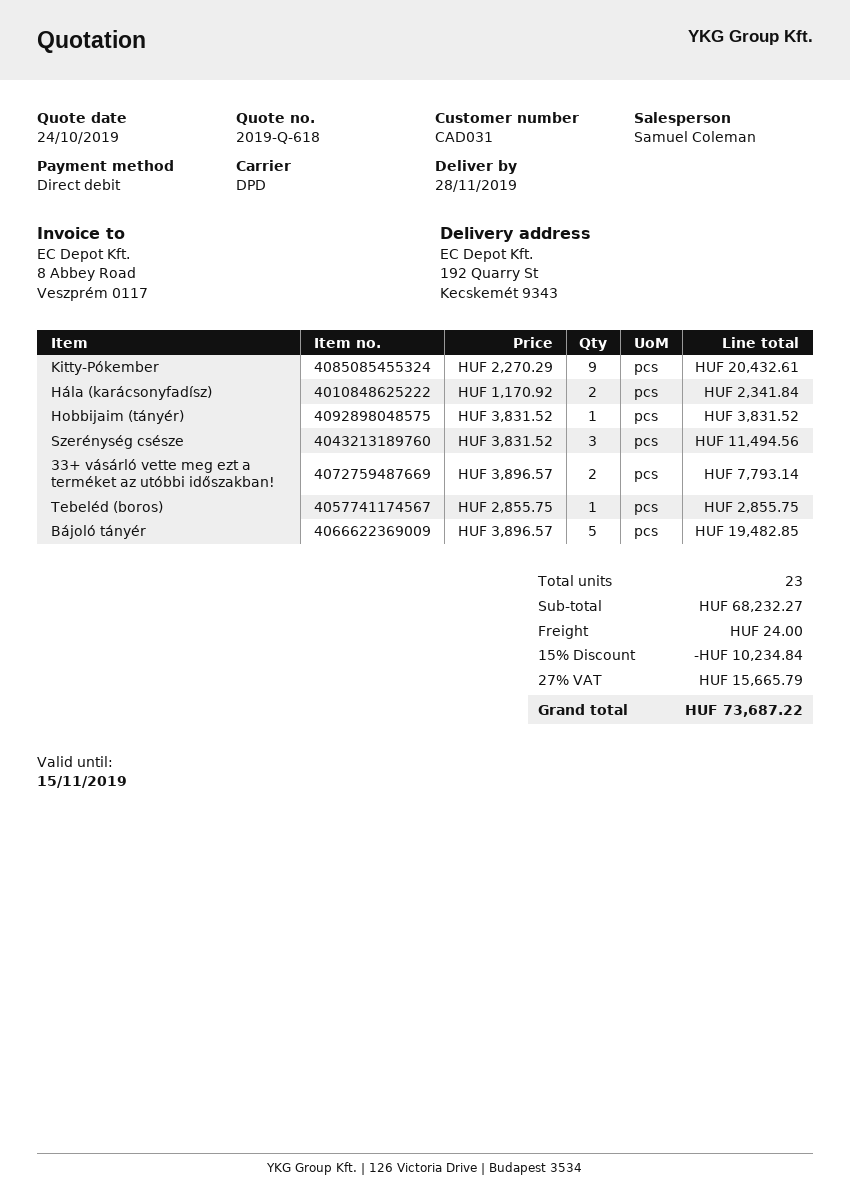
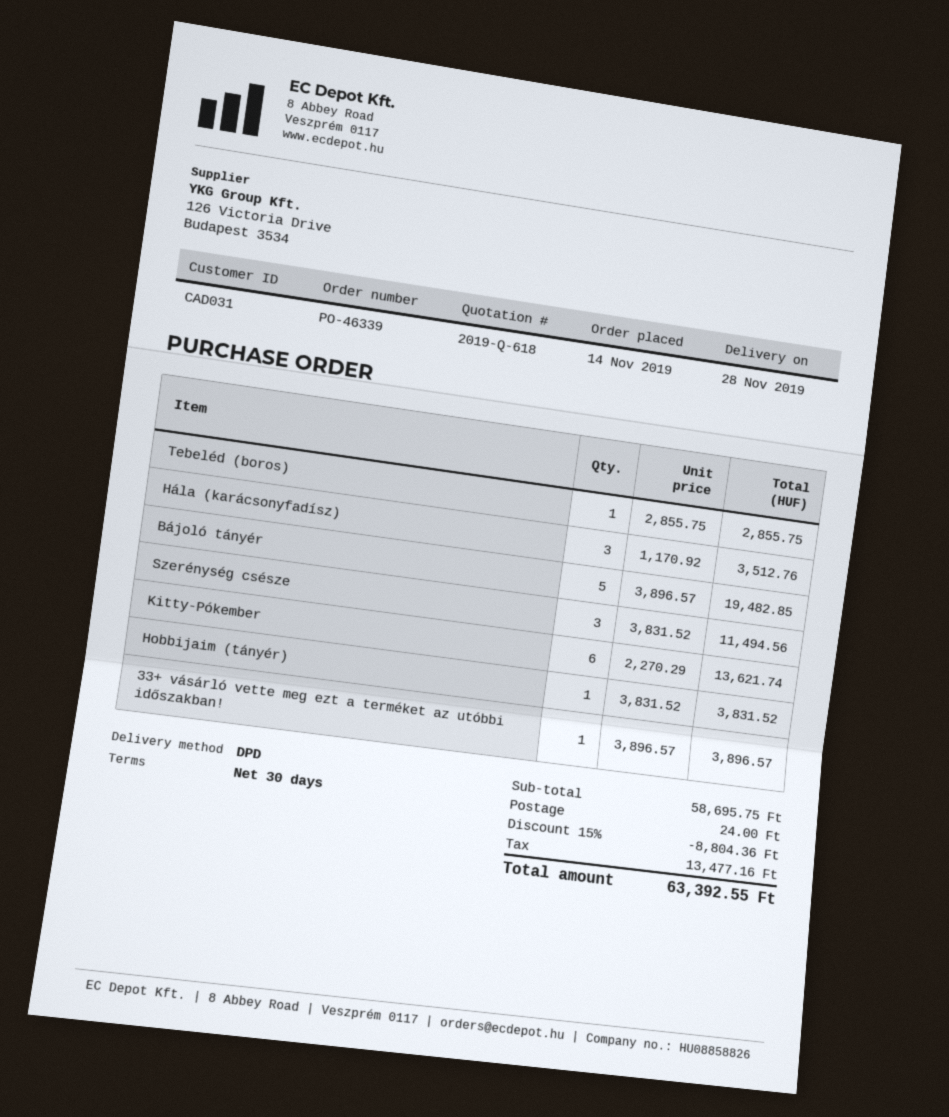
Kitty-Pókember: 9 x 2270.29 = 20432.61 -> 6 x 2270.29 = 13621.74
Hála (karácsonyfadísz): 2 x 1170.92 = 2341.84 -> 3 x 1170.92 = 3512.76
33+ vásárló vette meg ezt a terméket az utóbbi időszakban!: 2 x 3896.57 = 7793.14 -> 1 x 3896.57 = 3896.57
subtotal: 68232.27 -> 58695.75
discount: 15% = 10234.84 -> 15% = 8804.36
tax: 15665.79 -> 13477.16
total: 73687.22 -> 63392.55

